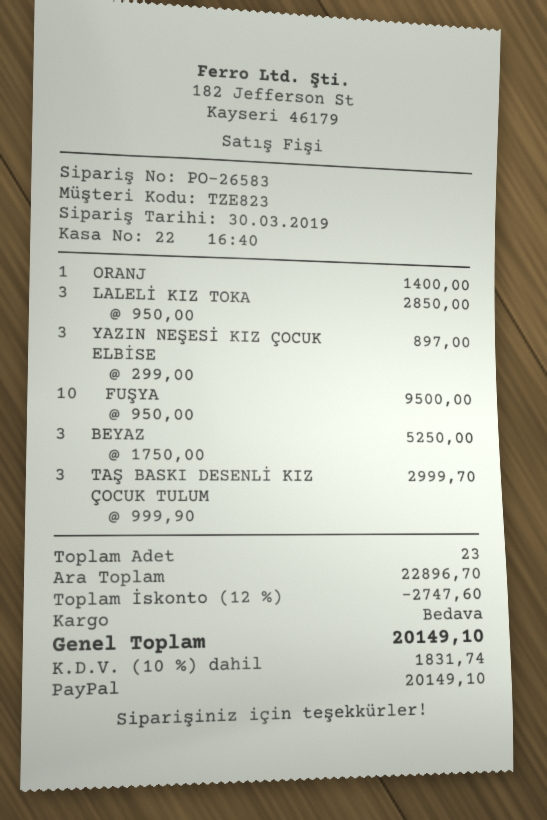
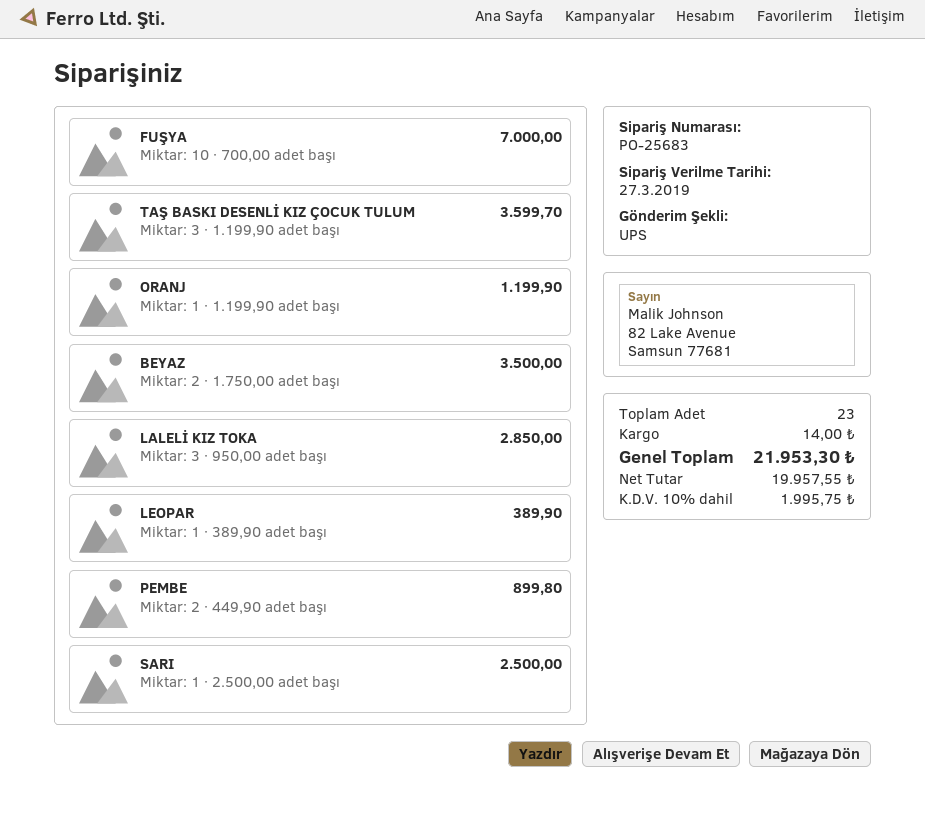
order number: PO-26583 -> PO-25683
order date: 2019-03-30 -> 2019-03-27
ORANJ: 1 x 1400.00 = 1400.00 -> 1 x 1199.90 = 1199.90
YAZIN NEŞESİ KIZ ÇOCUK ELBİSE: 3 x 299.00 = 897.00 -> none
FUŞYA: 10 x 950.00 = 9500.00 -> 10 x 700.00 = 7000.00
BEYAZ: 3 x 1750.00 = 5250.00 -> 2 x 1750.00 = 3500.00
TAŞ BASKI DESENLİ KIZ ÇOCUK TULUM: 3 x 999.90 = 2999.70 -> 3 x 1199.90 = 3599.70
LEOPAR: none -> 1 x 389.90 = 389.90
PEMBE: none -> 2 x 449.90 = 899.80
SARI: none -> 1 x 2500.00 = 2500.00
discount: 12% = 2747.60 -> none
shipping: 0.00 -> 14.00
tax: 10% = 1831.74 -> 10% = 1995.75
total: 20149.10 -> 21953.30

